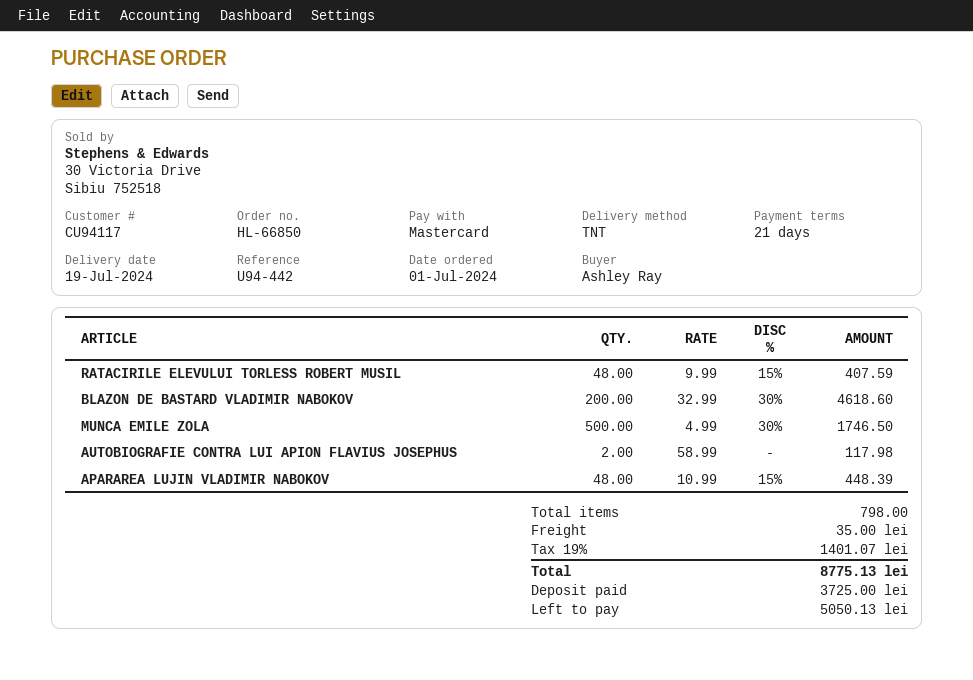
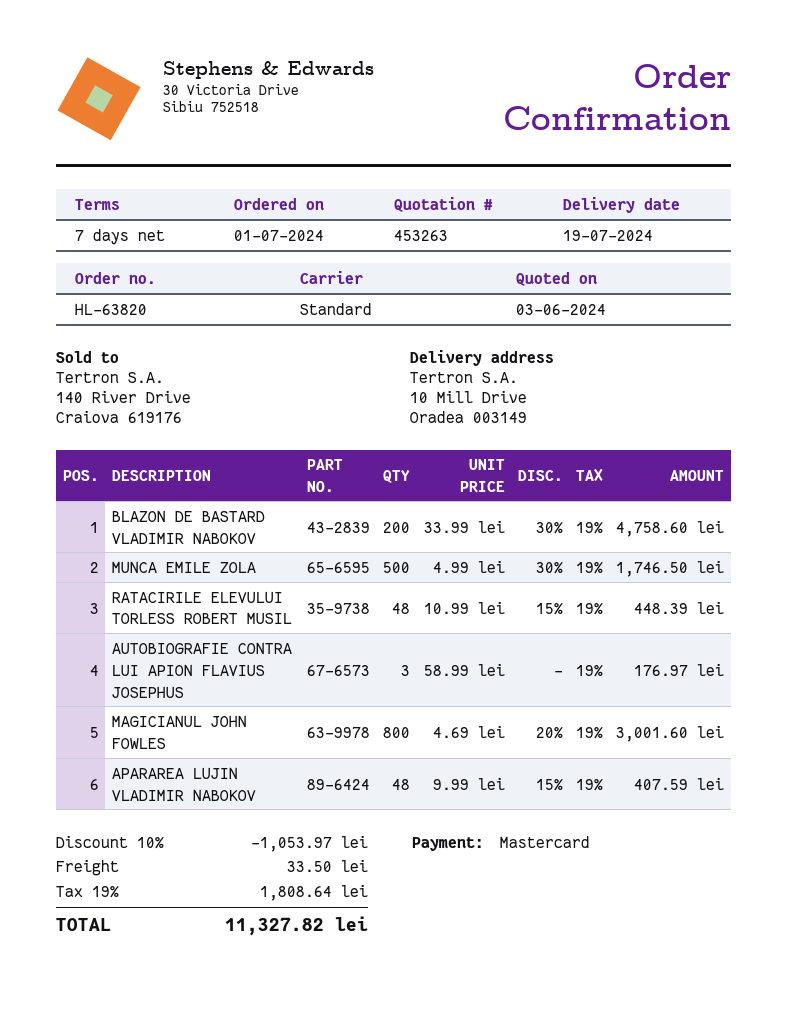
order number: HL-66850 -> HL-63820
payment terms: 21 days -> 7 days
shipping method: TNT -> standard
RATACIRILE ELEVULUI TORLESS ROBERT MUSIL: 48 x 9.99 - 15% = 407.59 -> 48 x 10.99 - 15% = 448.39
BLAZON DE BASTARD VLADIMIR NABOKOV: 200 x 32.99 - 30% = 4618.60 -> 200 x 33.99 - 30% = 4758.60
AUTOBIOGRAFIE CONTRA LUI APION FLAVIUS JOSEPHUS: 2 x 58.99 = 117.98 -> 3 x 58.99 = 176.97
APARAREA LUJIN VLADIMIR NABOKOV: 48 x 10.99 - 15% = 448.39 -> 48 x 9.99 - 15% = 407.59
MAGICIANUL JOHN FOWLES: none -> 800 x 4.69 - 20% = 3001.60
discount: none -> 10% = 1053.97
shipping: 35.00 -> 33.50
tax: 19% = 1401.07 -> 19% = 1808.64
total: 8775.13 -> 11327.82

